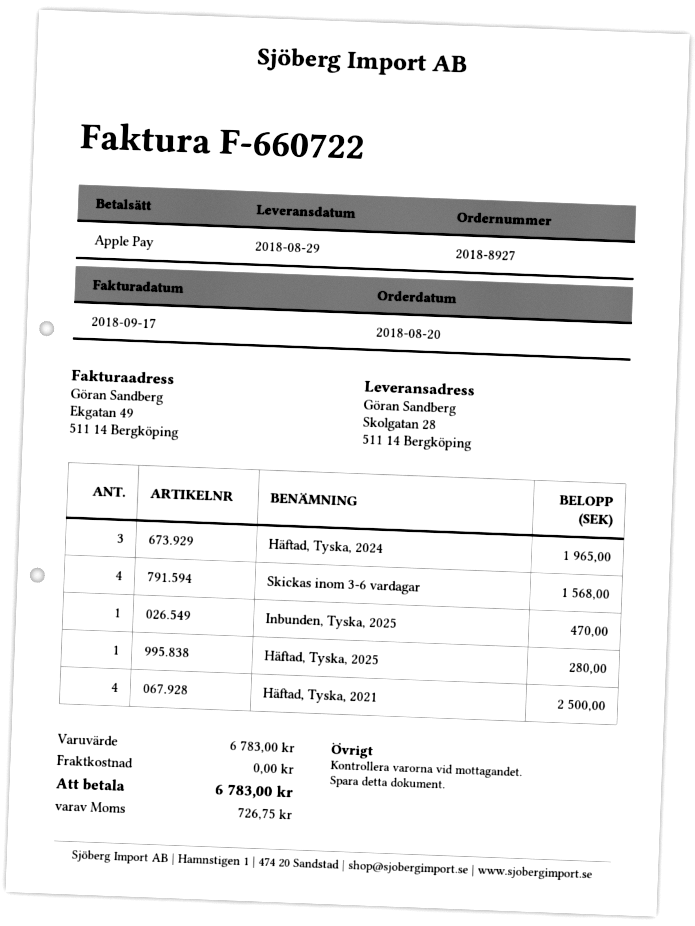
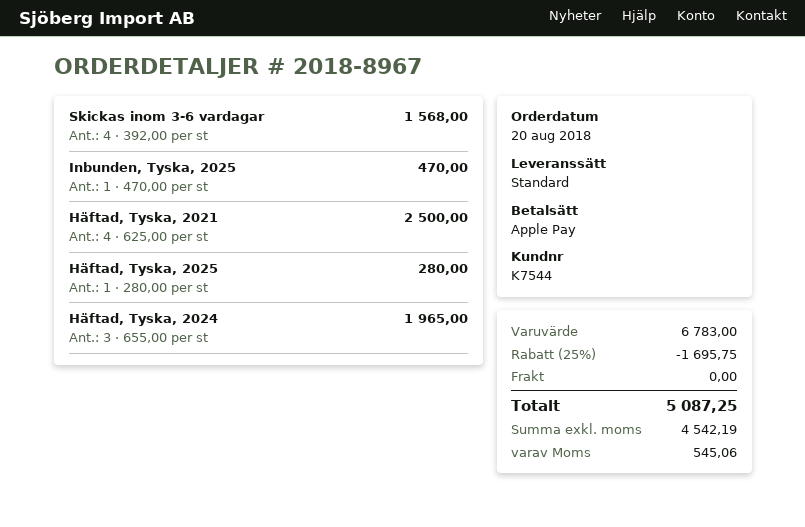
order number: 2018-8927 -> 2018-8967
discount: none -> 25% = 1695.75
tax: 726.75 -> 545.06
total: 6783.00 -> 5087.25

